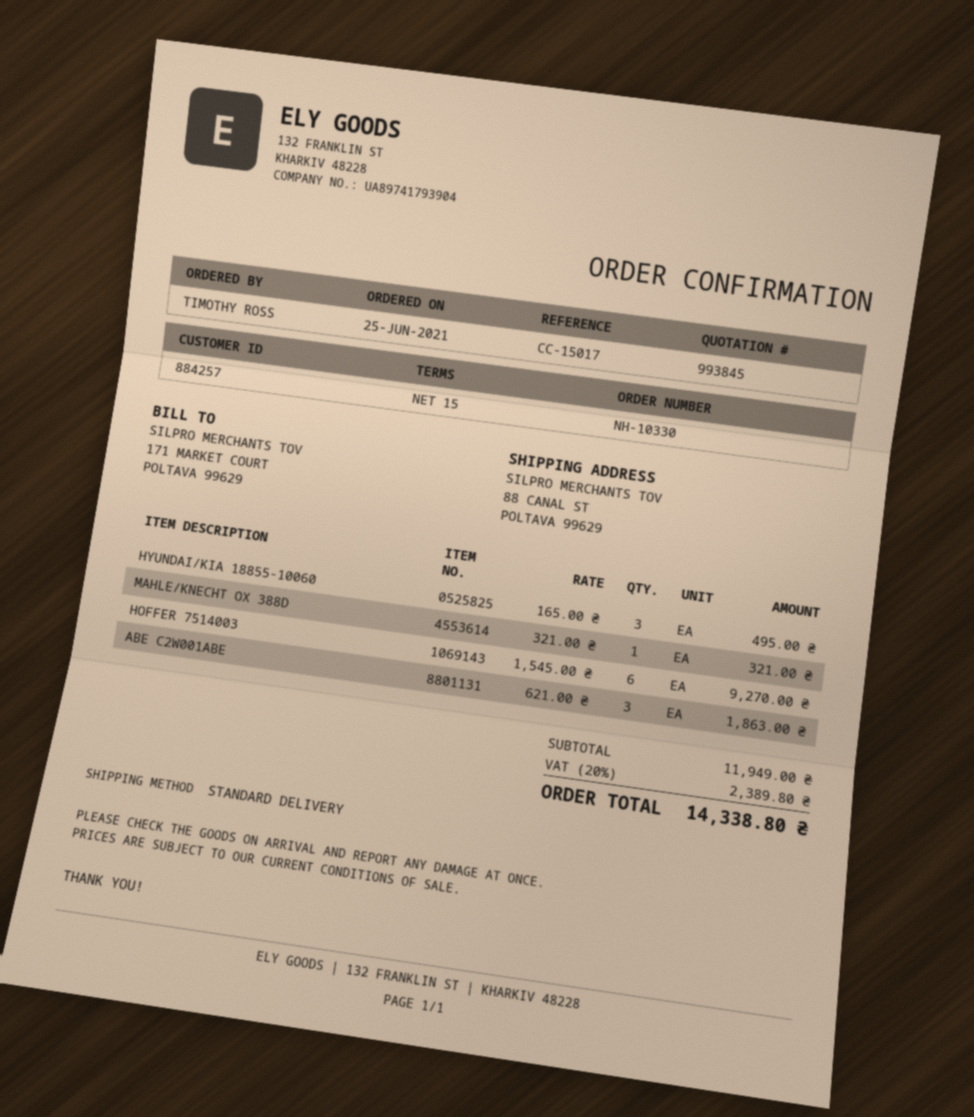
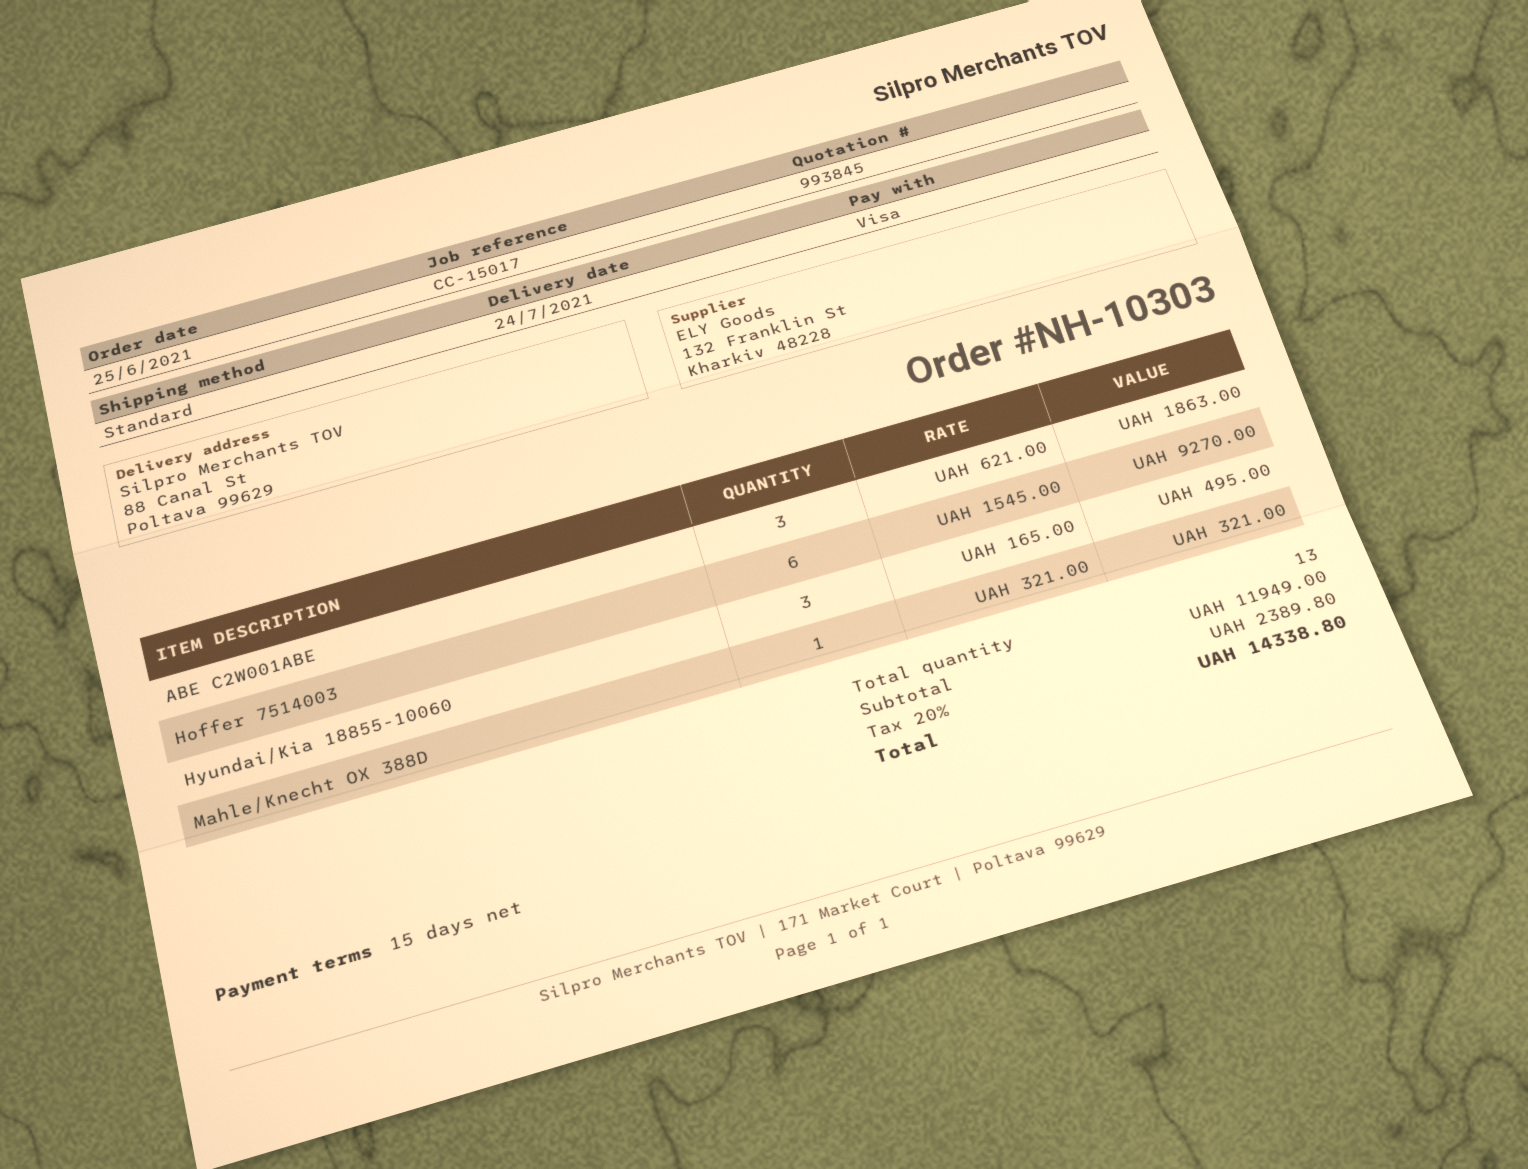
order number: NH-10330 -> NH-10303

